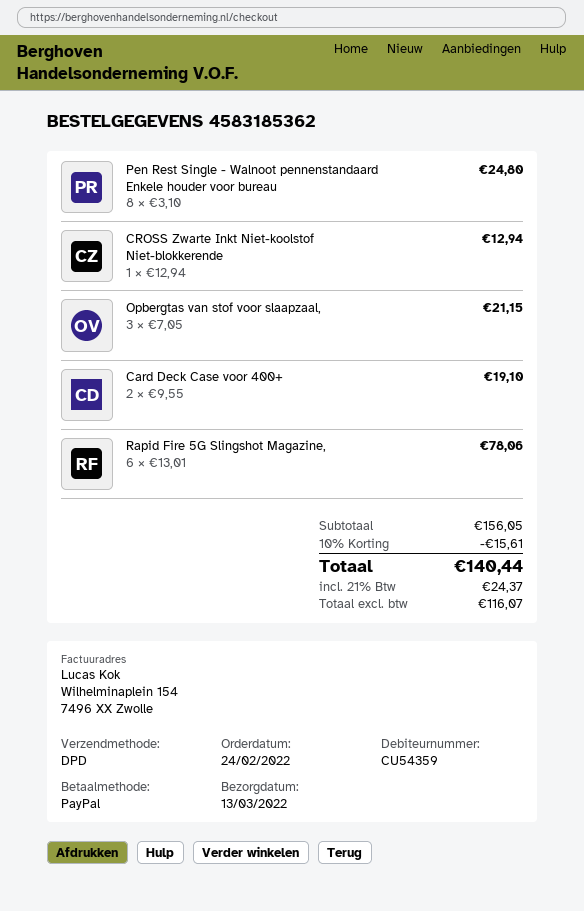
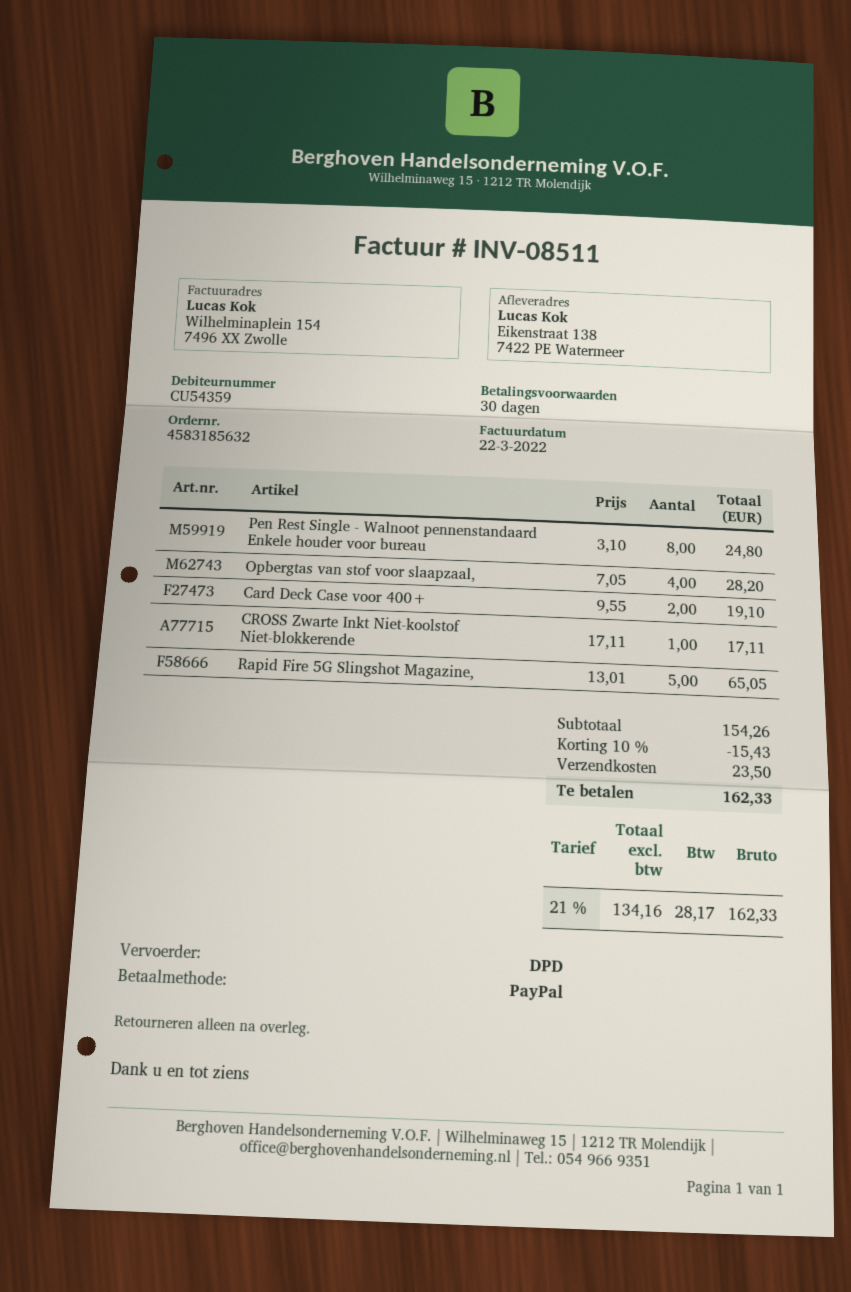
order number: 4583185362 -> 4583185632
CROSS Zwarte Inkt Niet-koolstof Niet-blokkerende: 1 x 12.94 = 12.94 -> 1 x 17.11 = 17.11
Opbergtas van stof voor slaapzaal,: 3 x 7.05 = 21.15 -> 4 x 7.05 = 28.20
Rapid Fire 5G Slingshot Magazine,: 6 x 13.01 = 78.06 -> 5 x 13.01 = 65.05
subtotal: 156.05 -> 154.26
discount: 10% = 15.61 -> 10% = 15.43
shipping: none -> 23.50
net: 116.07 -> 134.16
tax: 21% = 24.37 -> 21% = 28.17
total: 140.44 -> 162.33

